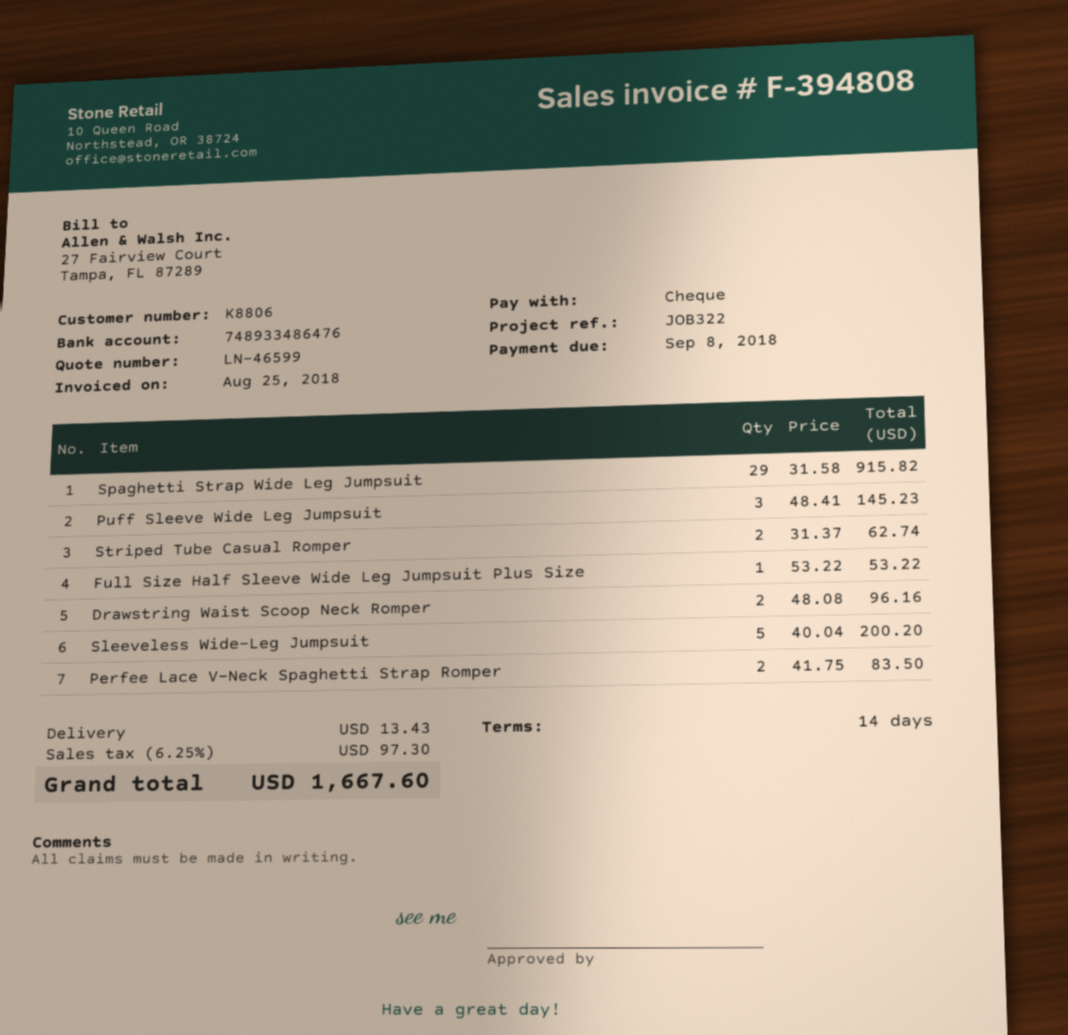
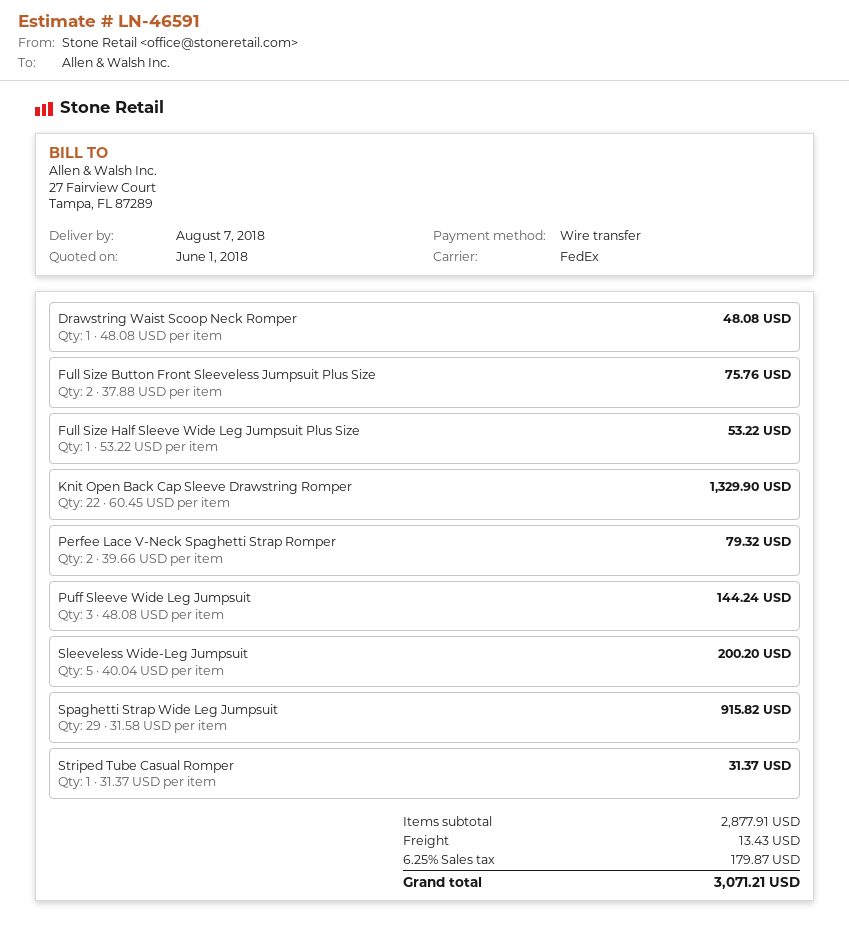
quote number: LN-46599 -> LN-46591
payment method: cheque -> bank transfer
Puff Sleeve Wide Leg Jumpsuit: 3 x 48.41 = 145.23 -> 3 x 48.08 = 144.24
Striped Tube Casual Romper: 2 x 31.37 = 62.74 -> 1 x 31.37 = 31.37
Drawstring Waist Scoop Neck Romper: 2 x 48.08 = 96.16 -> 1 x 48.08 = 48.08
Perfee Lace V-Neck Spaghetti Strap Romper: 2 x 41.75 = 83.50 -> 2 x 39.66 = 79.32
Full Size Button Front Sleeveless Jumpsuit Plus Size: none -> 2 x 37.88 = 75.76
Knit Open Back Cap Sleeve Drawstring Romper: none -> 22 x 60.45 = 1329.90
tax: 6.25% = 97.30 -> 6.25% = 179.87
total: 1667.60 -> 3071.21

